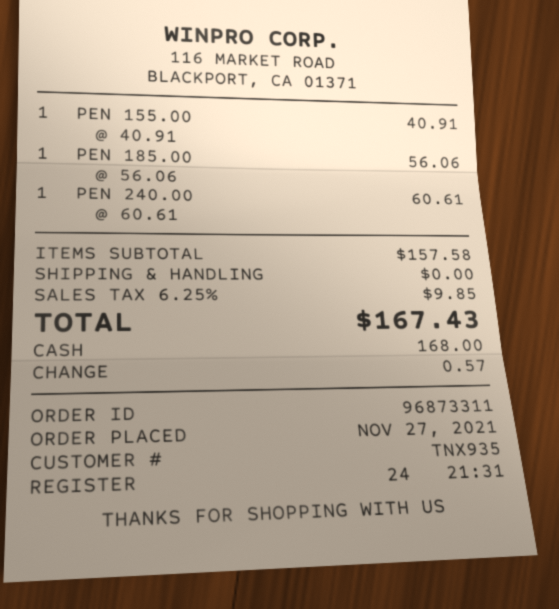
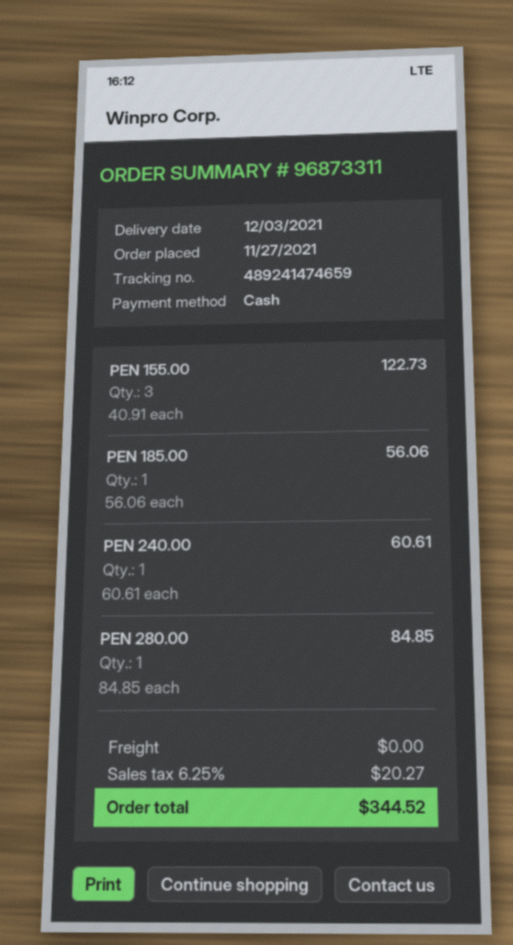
PEN 155.00: 1 x 40.91 = 40.91 -> 3 x 40.91 = 122.73
PEN 280.00: none -> 1 x 84.85 = 84.85
tax: 6.25% = 9.85 -> 6.25% = 20.27
total: 167.43 -> 344.52

